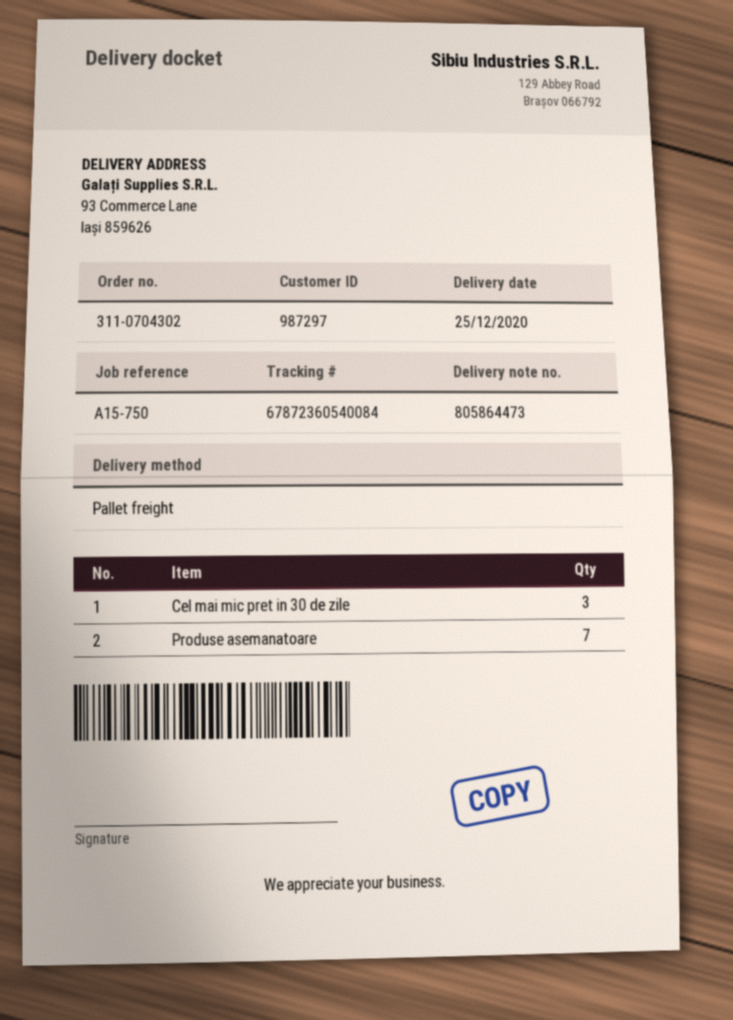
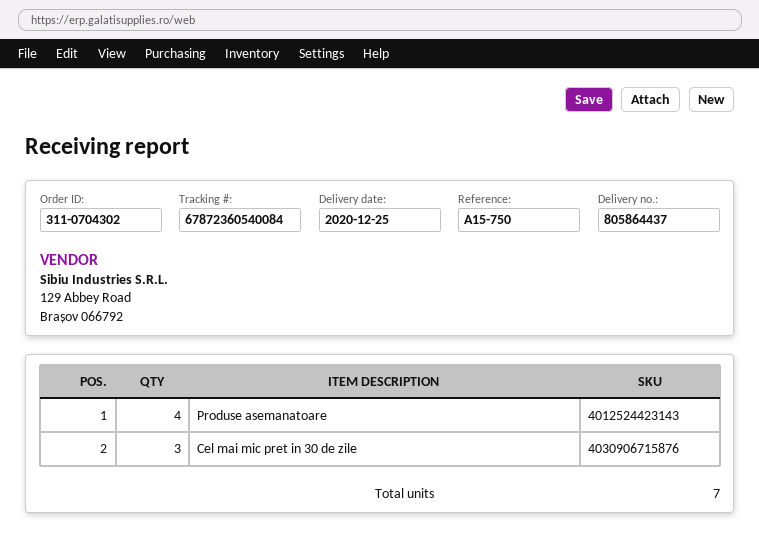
delivery note number: 805864473 -> 805864437
Produse asemanatoare: 7 -> 4

